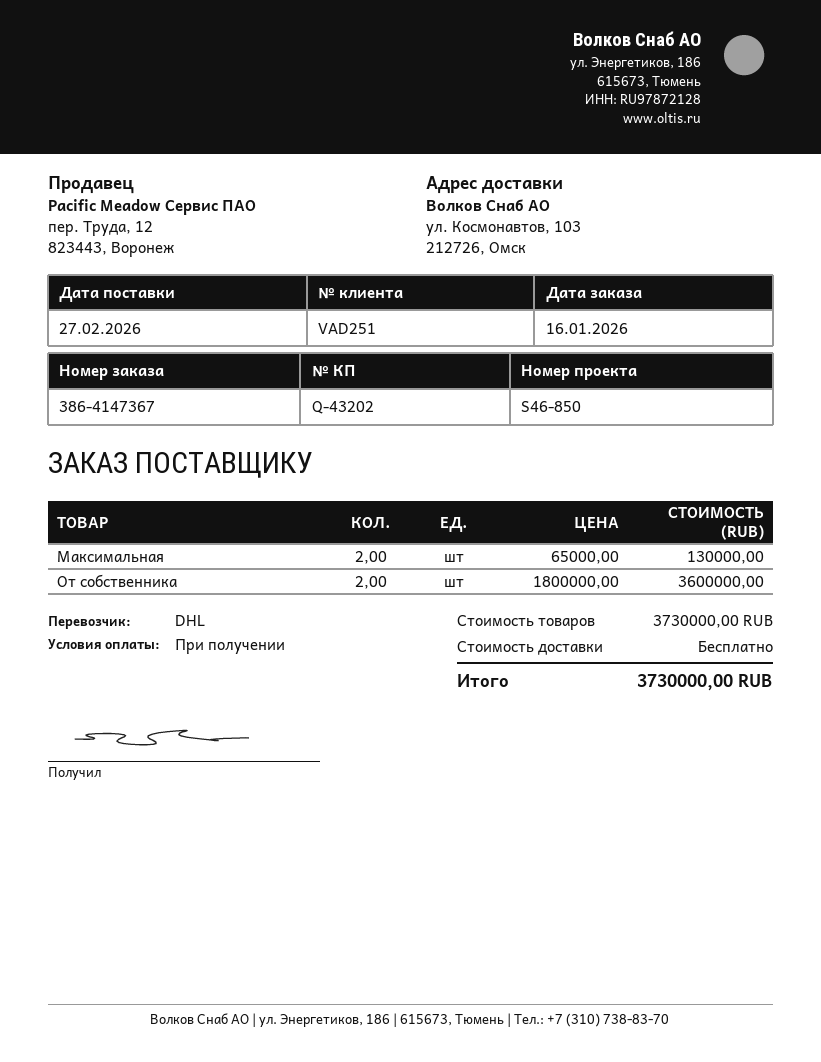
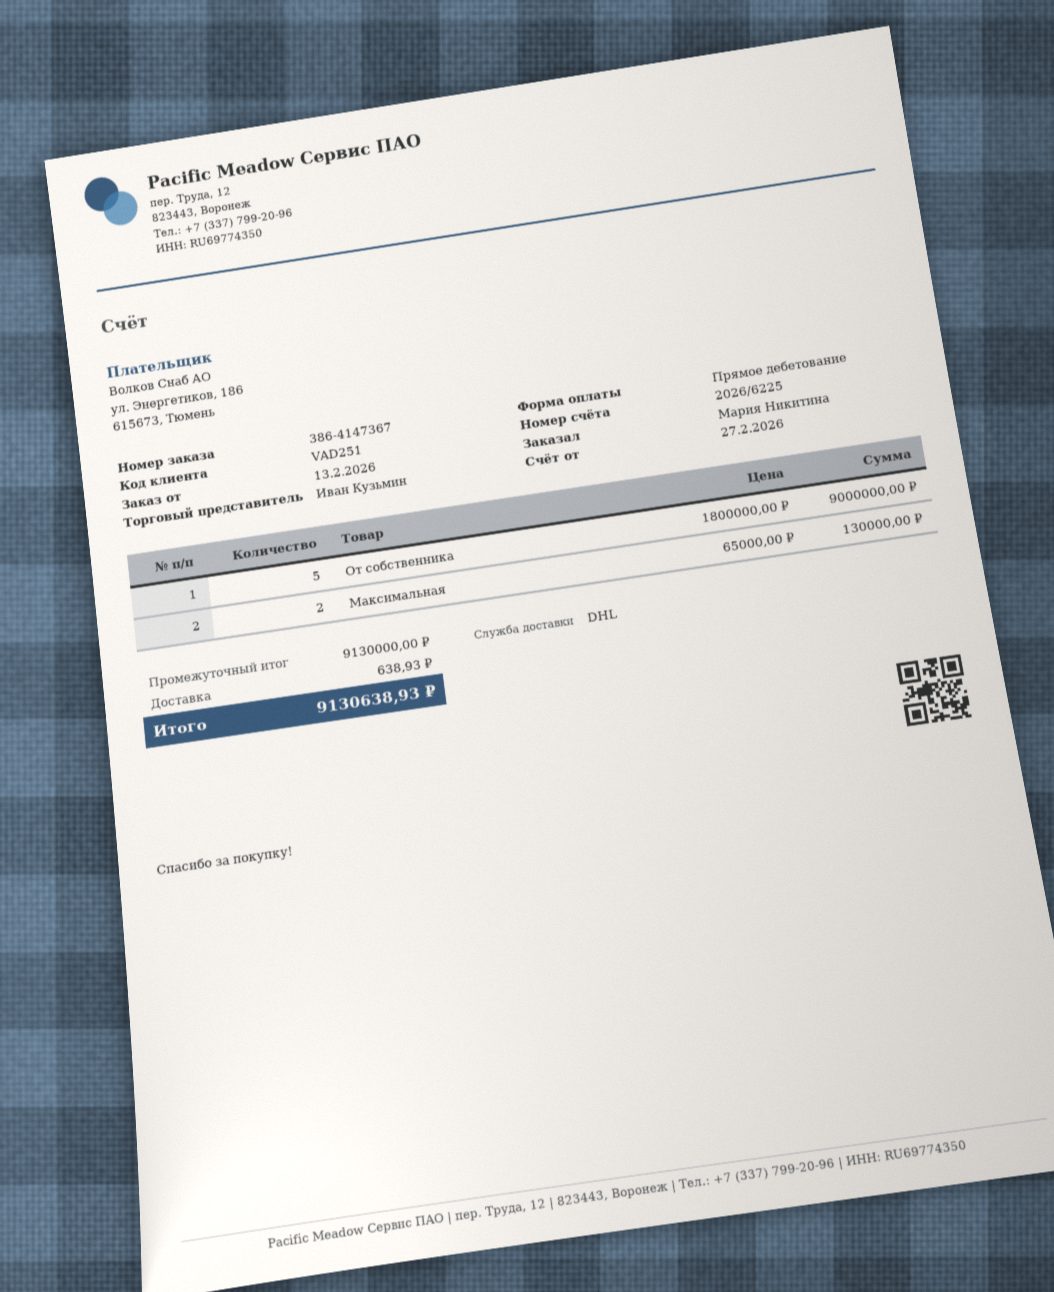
order date: 2026-01-16 -> 2026-02-13
От собственника: 2 x 1800000.00 = 3600000.00 -> 5 x 1800000.00 = 9000000.00
subtotal: 3730000.00 -> 9130000.00
shipping: 0.00 -> 638.93
total: 3730000.00 -> 9130638.93

